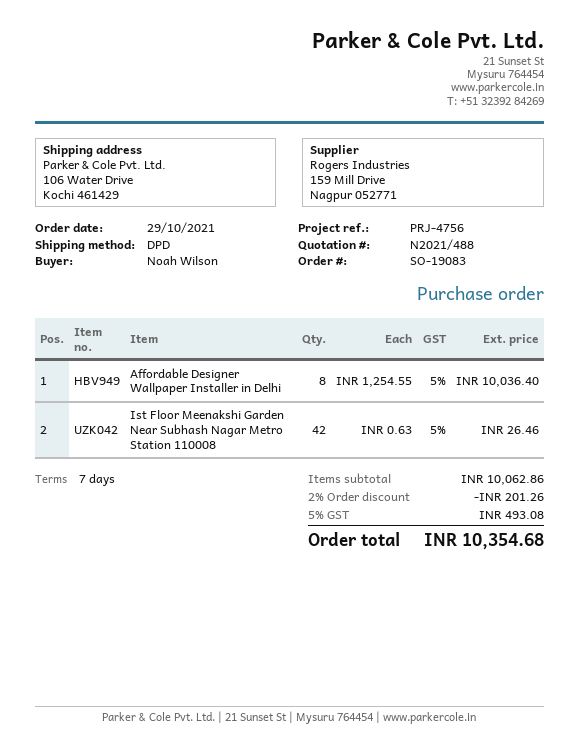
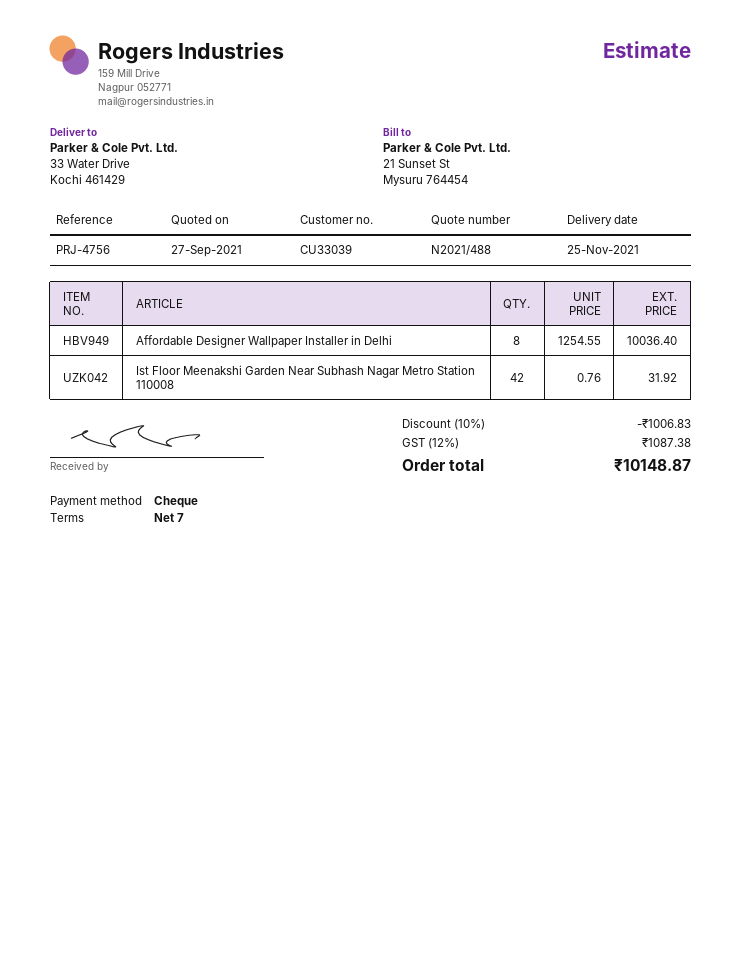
ship to: 106 Water Drive, Kochi 461429 -> 33 Water Drive, Kochi 461429
Ist Floor Meenakshi Garden Near Subhash Nagar Metro Station 110008: 42 x 0.63 = 26.46 -> 42 x 0.76 = 31.92
discount: 2% = 201.26 -> 10% = 1006.83
tax: 5% = 493.08 -> 12% = 1087.38
total: 10354.68 -> 10148.87

